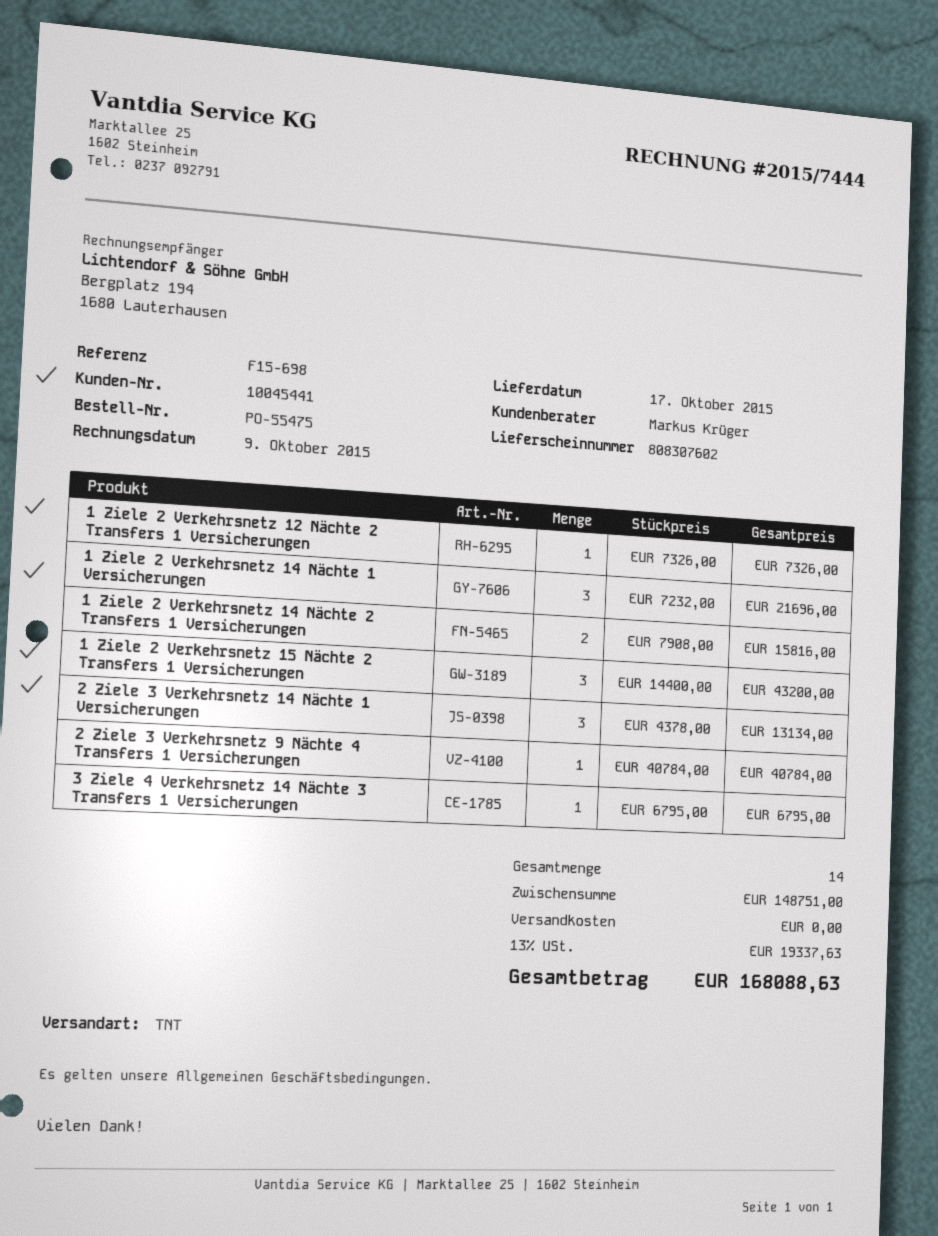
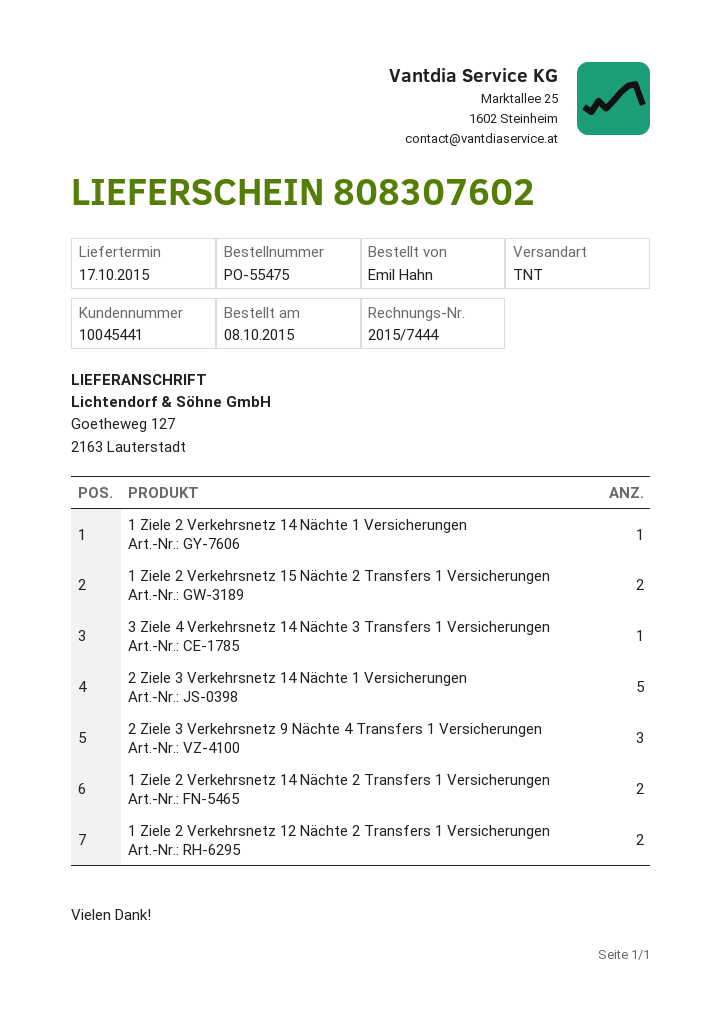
1 Ziele 2 Verkehrsnetz 12 Nächte 2 Transfers 1 Versicherungen: 1 -> 2
1 Ziele 2 Verkehrsnetz 14 Nächte 1 Versicherungen: 3 -> 1
1 Ziele 2 Verkehrsnetz 15 Nächte 2 Transfers 1 Versicherungen: 3 -> 2
2 Ziele 3 Verkehrsnetz 14 Nächte 1 Versicherungen: 3 -> 5
2 Ziele 3 Verkehrsnetz 9 Nächte 4 Transfers 1 Versicherungen: 1 -> 3

